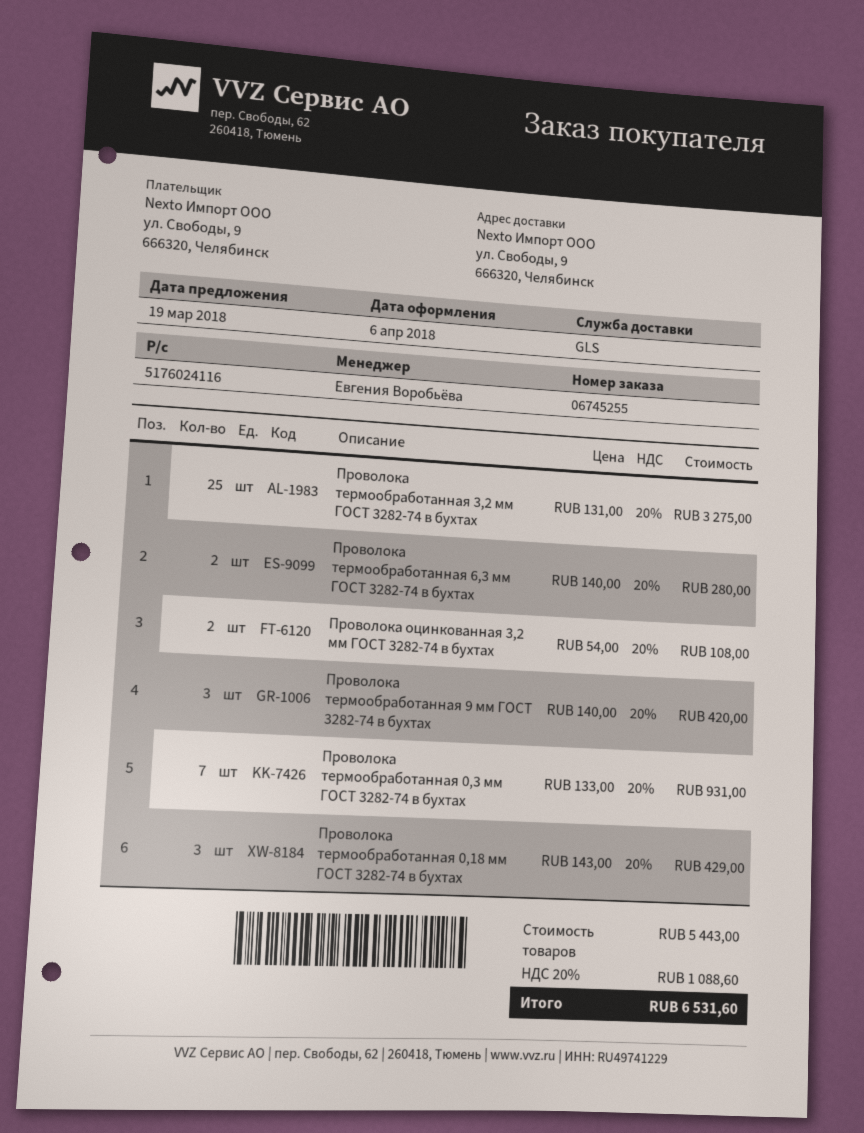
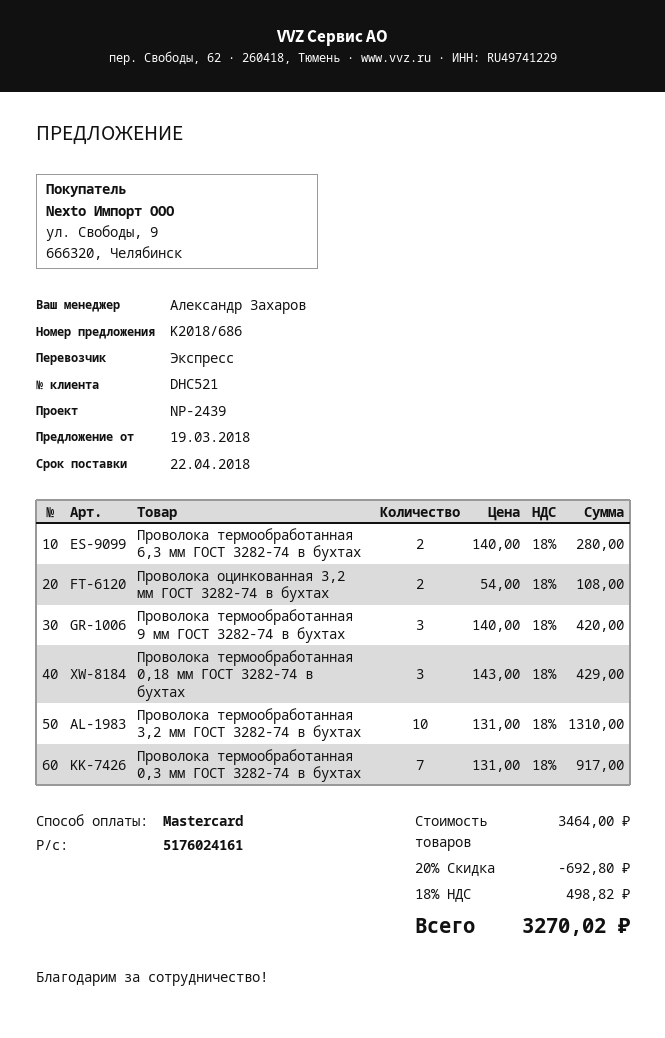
sales rep: Евгения Воробьёва -> Александр Захаров
bank account: 5176024116 -> 5176024161
shipping method: GLS -> express
Проволока термообработанная 3,2 мм ГОСТ 3282-74 в бухтах: 25 x 131.00 = 3275.00 -> 10 x 131.00 = 1310.00
Проволока термообработанная 0,3 мм ГОСТ 3282-74 в бухтах: 7 x 133.00 = 931.00 -> 7 x 131.00 = 917.00
subtotal: 5443.00 -> 3464.00
discount: none -> 20% = 692.80
tax: 20% = 1088.60 -> 18% = 498.82
total: 6531.60 -> 3270.02

